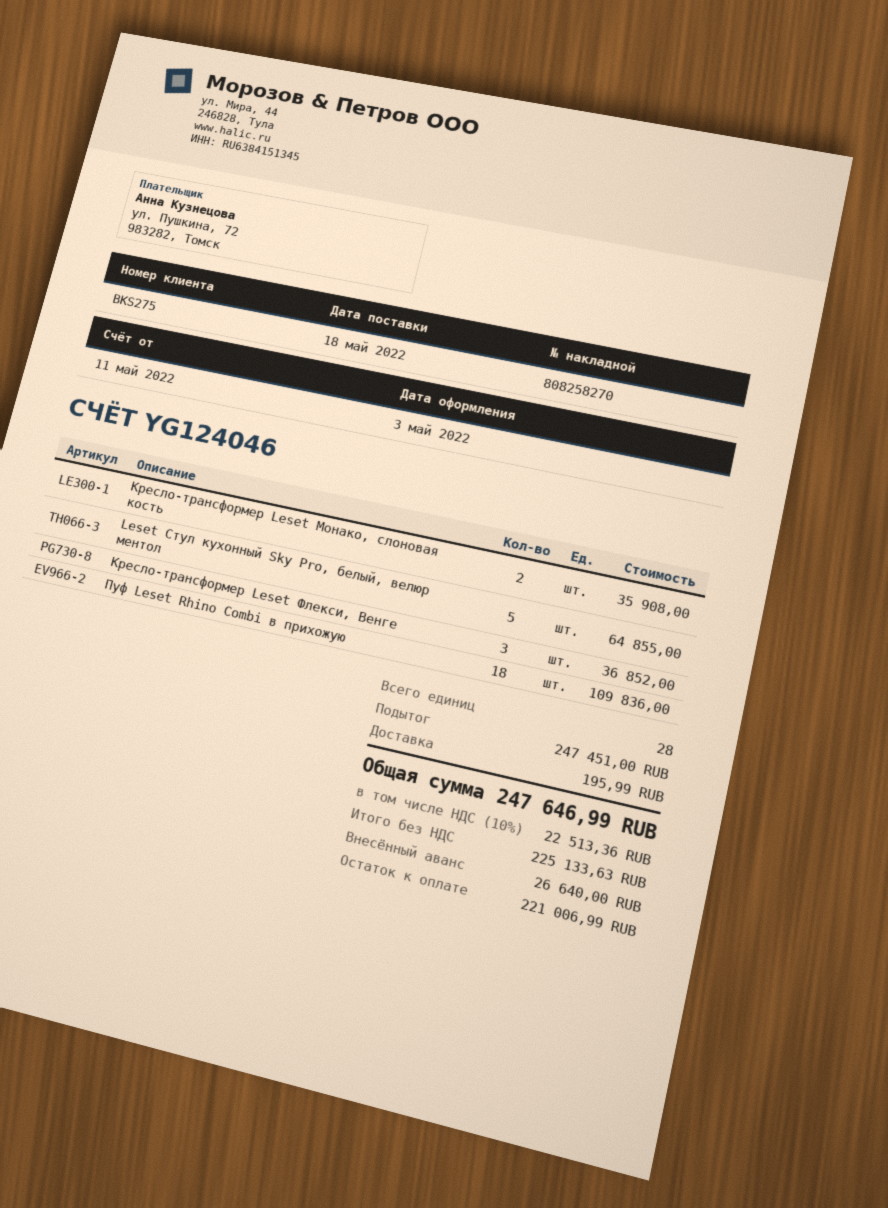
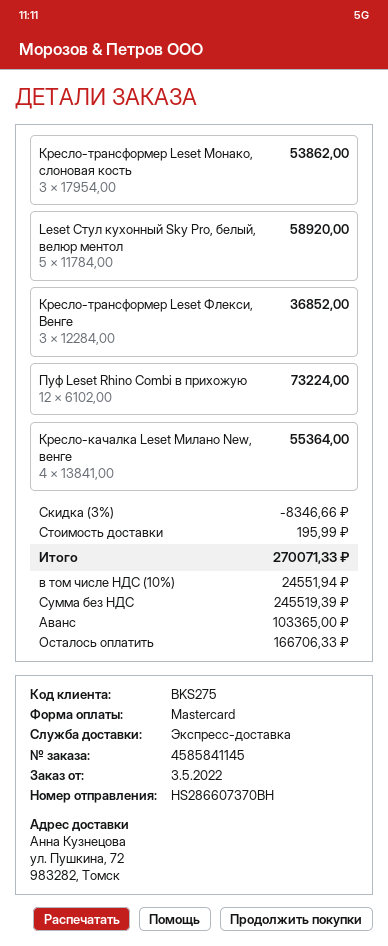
Кресло-трансформер Leset Монако, слоновая кость: 2 for 35908.00 -> 3 for 53862.00
Leset Стул кухонный Sky Pro, белый, велюр ментол: 5 for 64855.00 -> 5 for 58920.00
Пуф Leset Rhino Combi в прихожую: 18 for 109836.00 -> 12 for 73224.00
Кресло-качалка Leset Милано New, венге: none -> 4 for 55364.00
discount: none -> 3% = 8346.66
net: 225133.63 -> 245519.39
tax: 10% = 22513.36 -> 10% = 24551.94
total: 247646.99 -> 270071.33
deposit: 26640.00 -> 103365.00
balance: 221006.99 -> 166706.33

